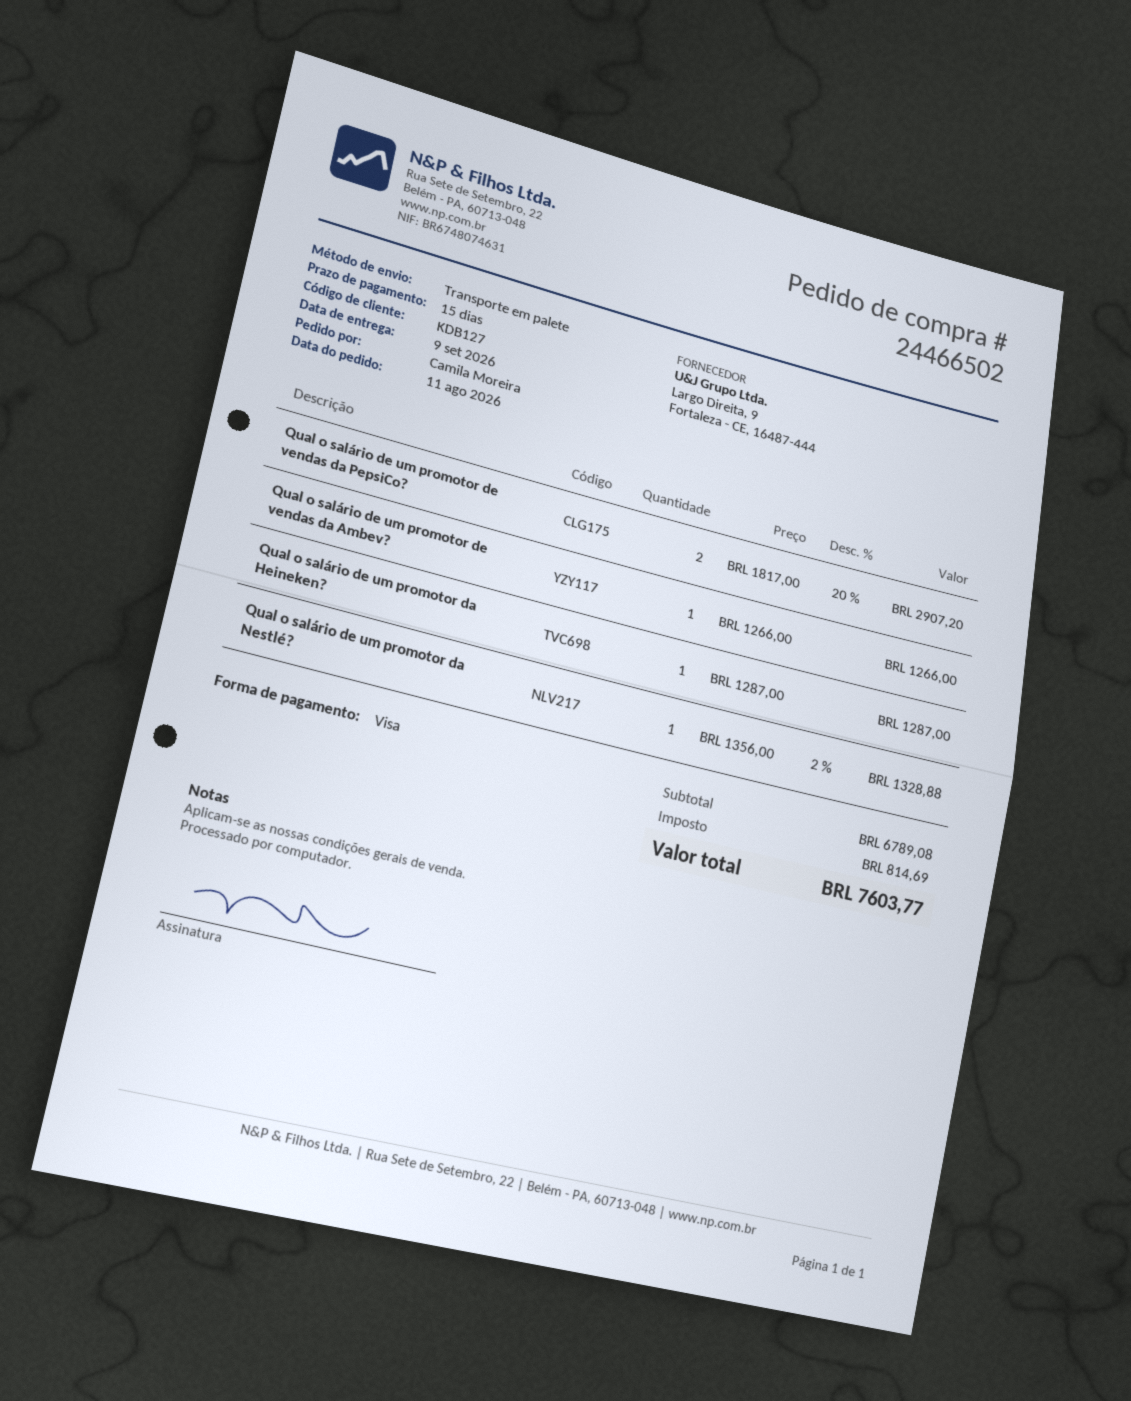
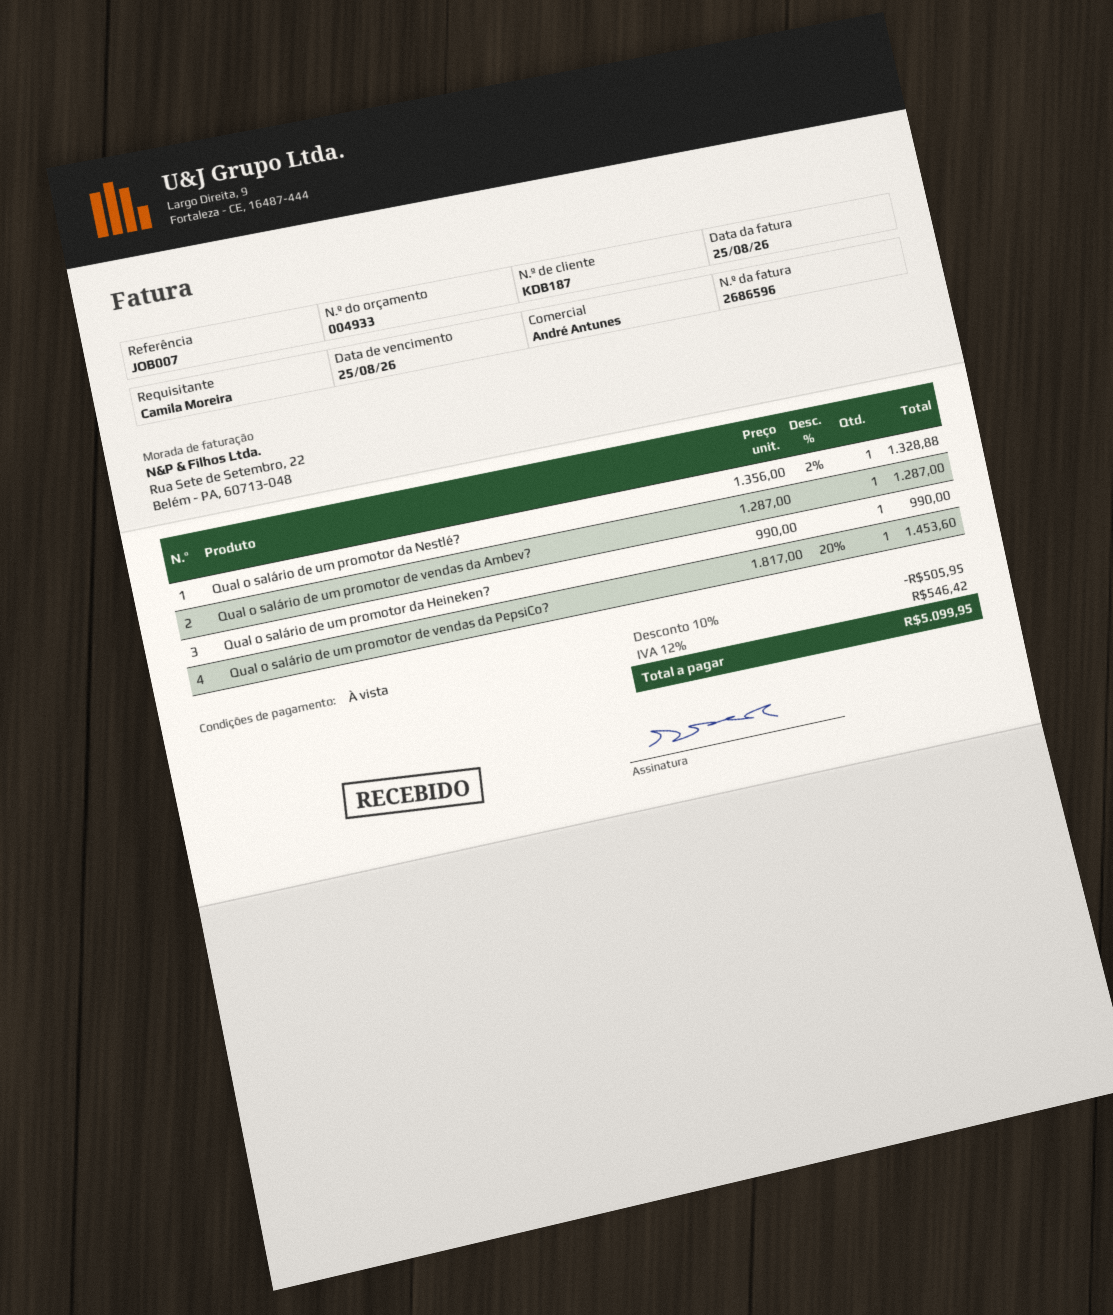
payment terms: 15 days -> on receipt
customer number: KDB127 -> KDB187
Qual o salário de um promotor de vendas da PepsiCo?: 2 x 1817.00 - 20% = 2907.20 -> 1 x 1817.00 - 20% = 1453.60
Qual o salário de um promotor de vendas da Ambev?: 1 x 1266.00 = 1266.00 -> 1 x 1287.00 = 1287.00
Qual o salário de um promotor da Heineken?: 1 x 1287.00 = 1287.00 -> 1 x 990.00 = 990.00
discount: none -> 10% = 505.95
tax: 814.69 -> 546.42
total: 7603.77 -> 5099.95

